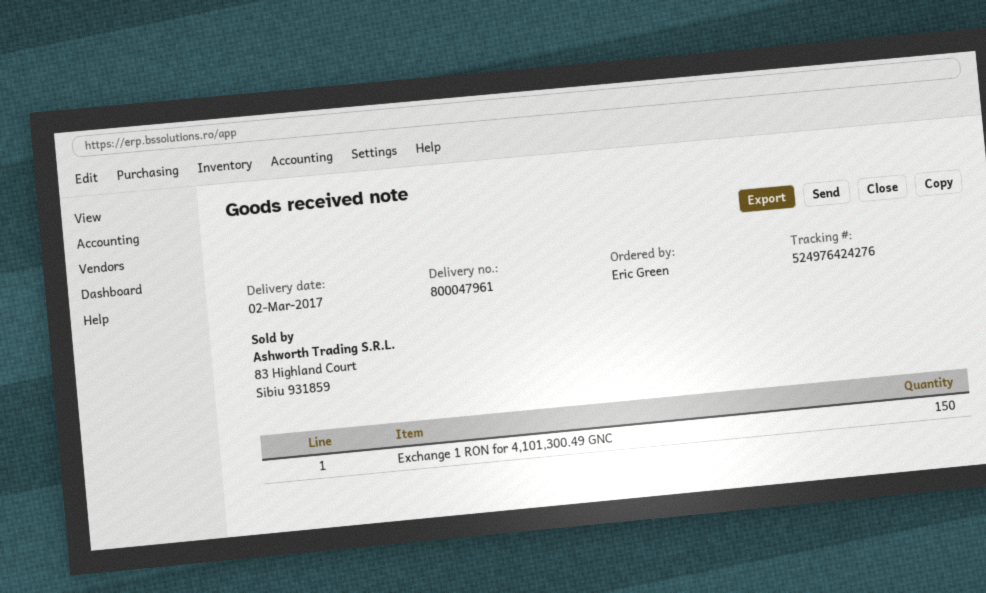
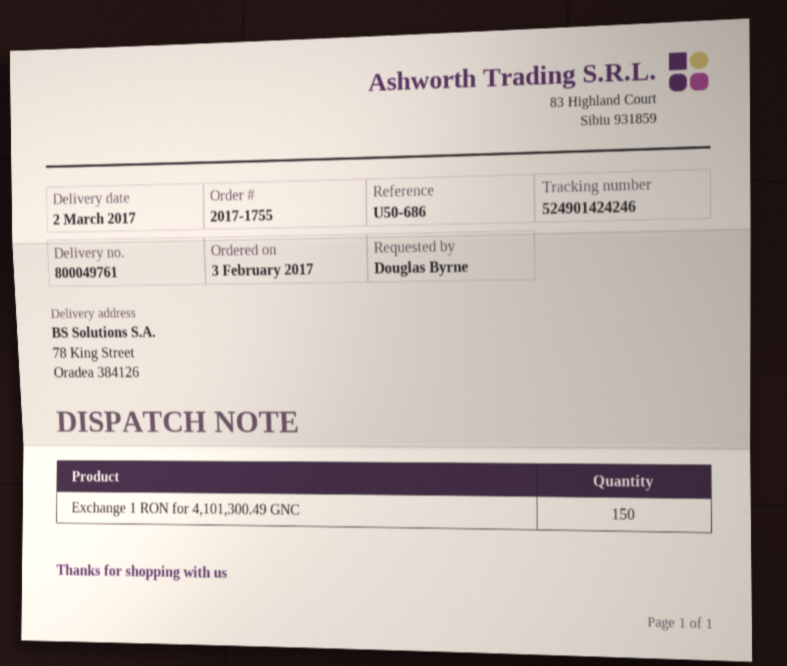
delivery note number: 800047961 -> 800049761
ordered by: Eric Green -> Douglas Byrne
tracking number: 524976424276 -> 524901424246

